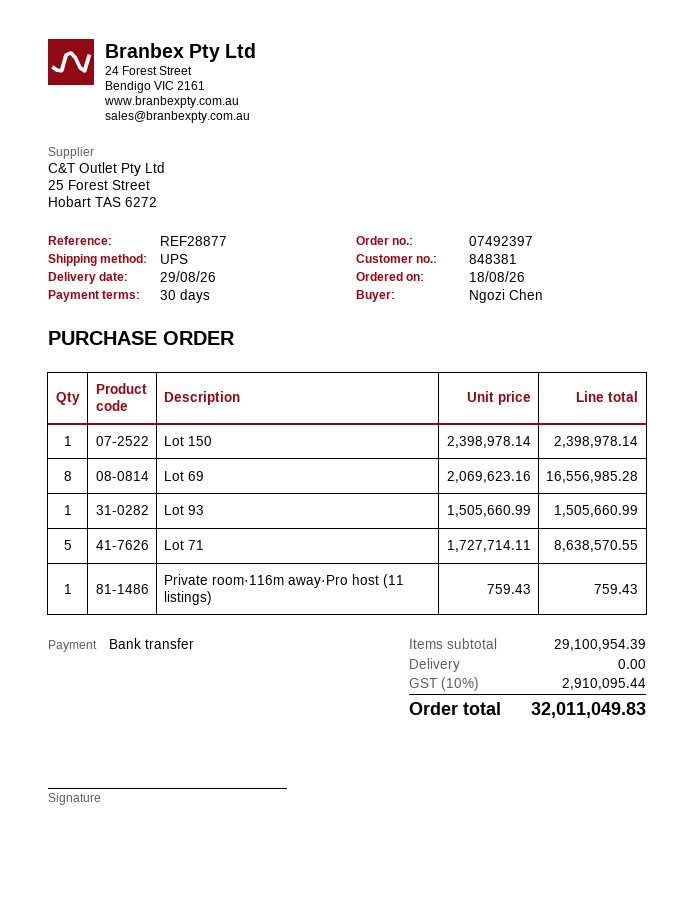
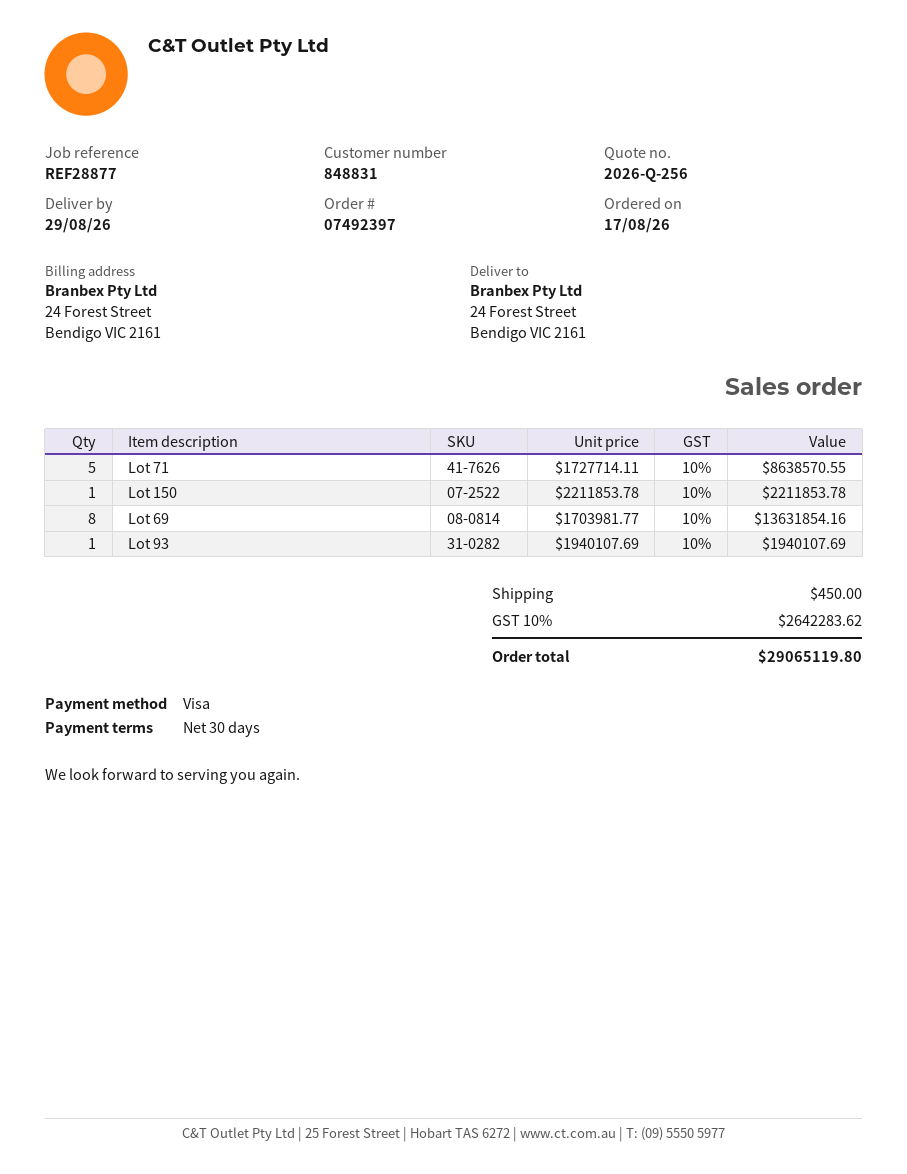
order date: 2026-08-18 -> 2026-08-17
customer number: 848381 -> 848831
payment method: bank transfer -> Visa
Lot 150: 1 x 2398978.14 = 2398978.14 -> 1 x 2211853.78 = 2211853.78
Lot 69: 8 x 2069623.16 = 16556985.28 -> 8 x 1703981.77 = 13631854.16
Lot 93: 1 x 1505660.99 = 1505660.99 -> 1 x 1940107.69 = 1940107.69
Private room·116m away·Pro host (11 listings): 1 x 759.43 = 759.43 -> none
shipping: 0.00 -> 450.00
tax: 10% = 2910095.44 -> 10% = 2642283.62
total: 32011049.83 -> 29065119.80

